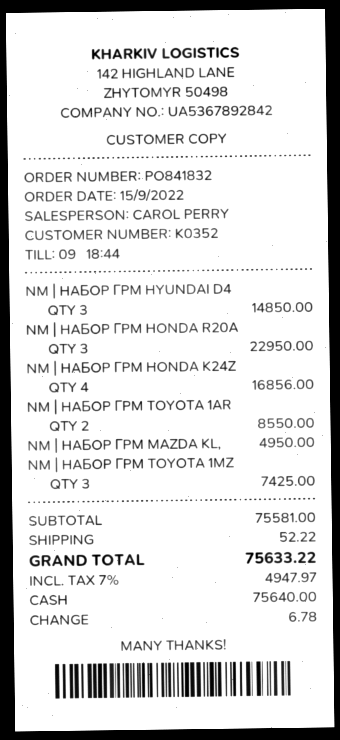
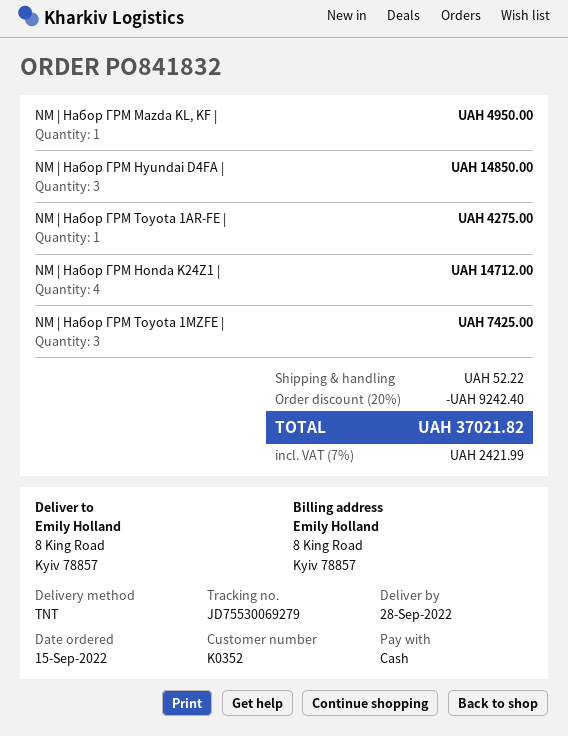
NM | НАБОР ГРМ HONDA R20A: 3 for 22950.00 -> none
NM | НАБОР ГРМ HONDA K24Z: 4 for 16856.00 -> 4 for 14712.00
NM | НАБОР ГРМ TOYOTA 1AR: 2 for 8550.00 -> 1 for 4275.00
discount: none -> 20% = 9242.40
tax: 7% = 4947.97 -> 7% = 2421.99
total: 75633.22 -> 37021.82

